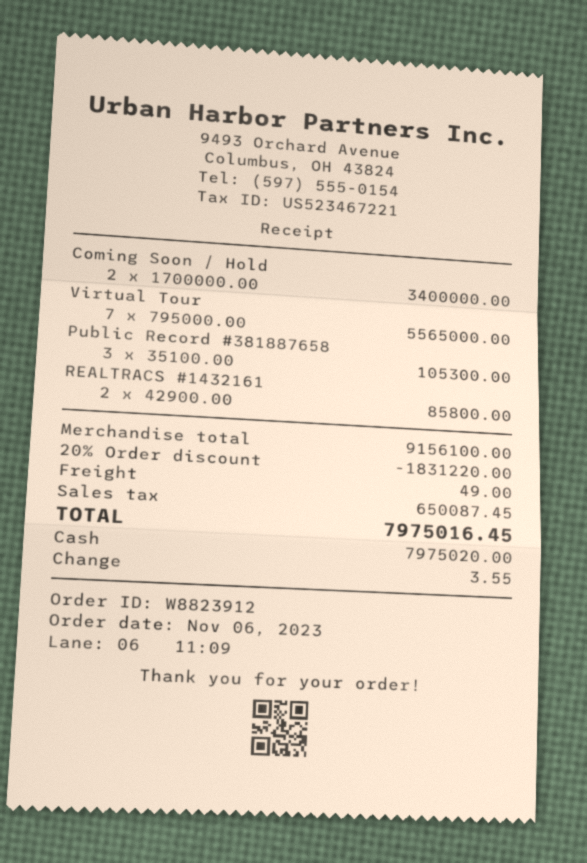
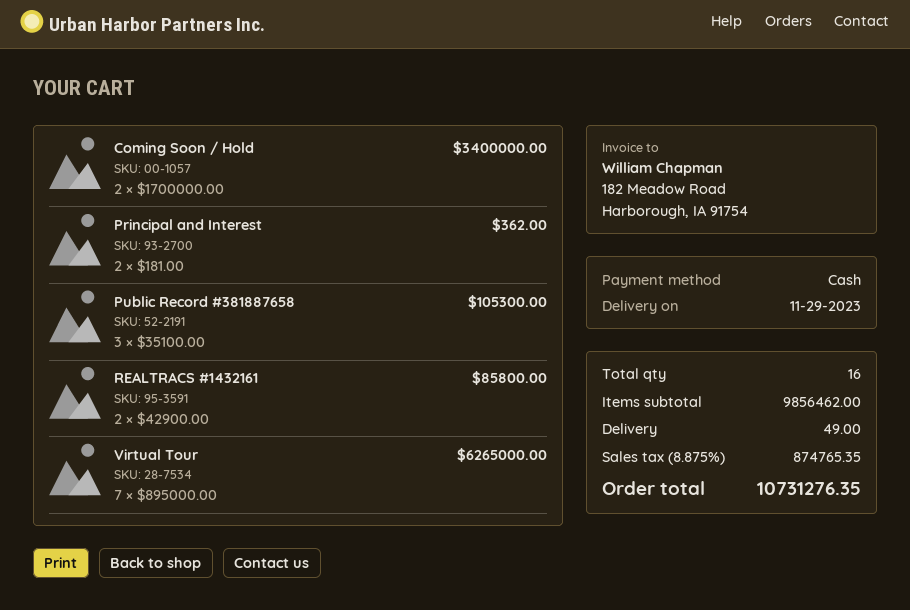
Virtual Tour: 7 x 795000.00 = 5565000.00 -> 7 x 895000.00 = 6265000.00
Principal and Interest: none -> 2 x 181.00 = 362.00
subtotal: 9156100.00 -> 9856462.00
discount: 20% = 1831220.00 -> none
tax: 650087.45 -> 874765.35
total: 7975016.45 -> 10731276.35

